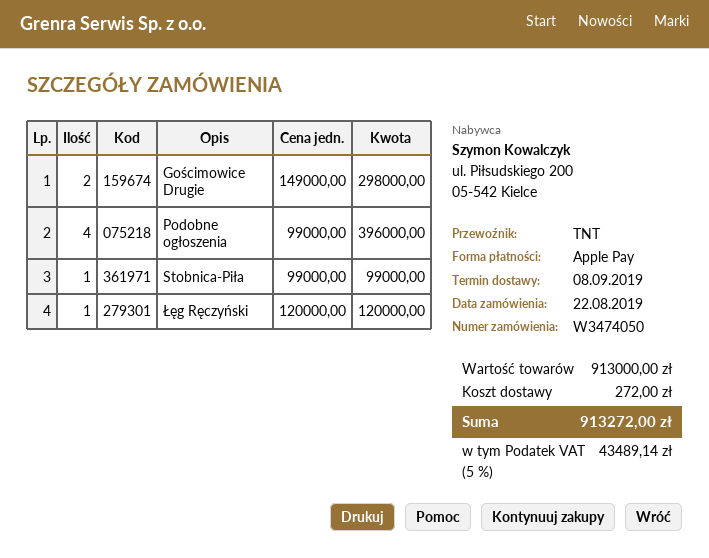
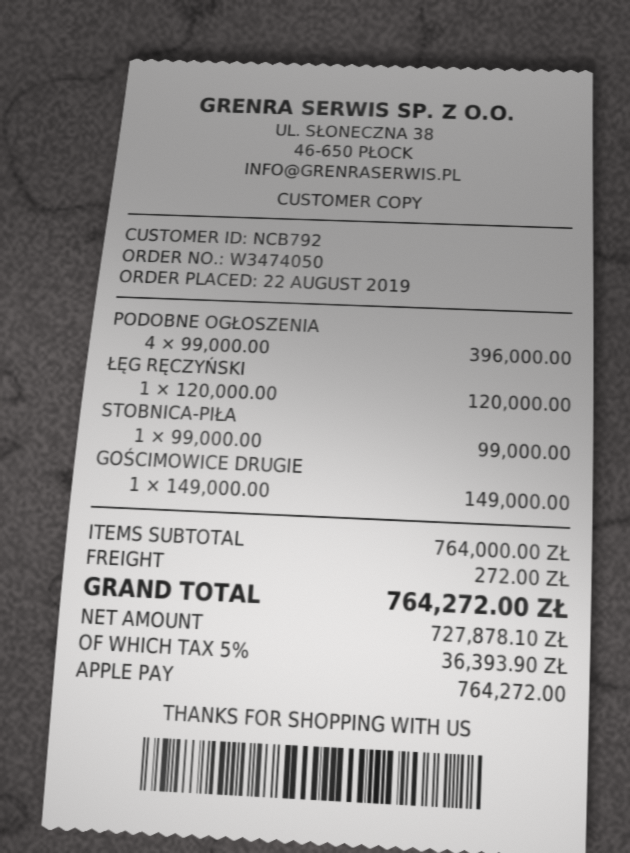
Gościmowice Drugie: 2 x 149000.00 = 298000.00 -> 1 x 149000.00 = 149000.00
subtotal: 913000.00 -> 764000.00
tax: 5% = 43489.14 -> 5% = 36393.90
total: 913272.00 -> 764272.00

